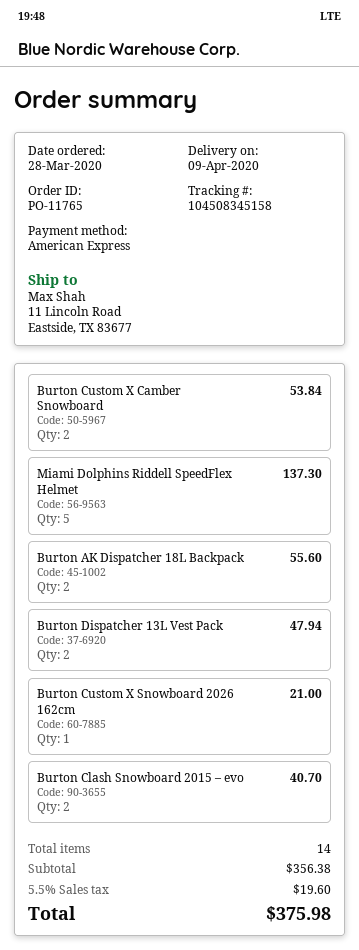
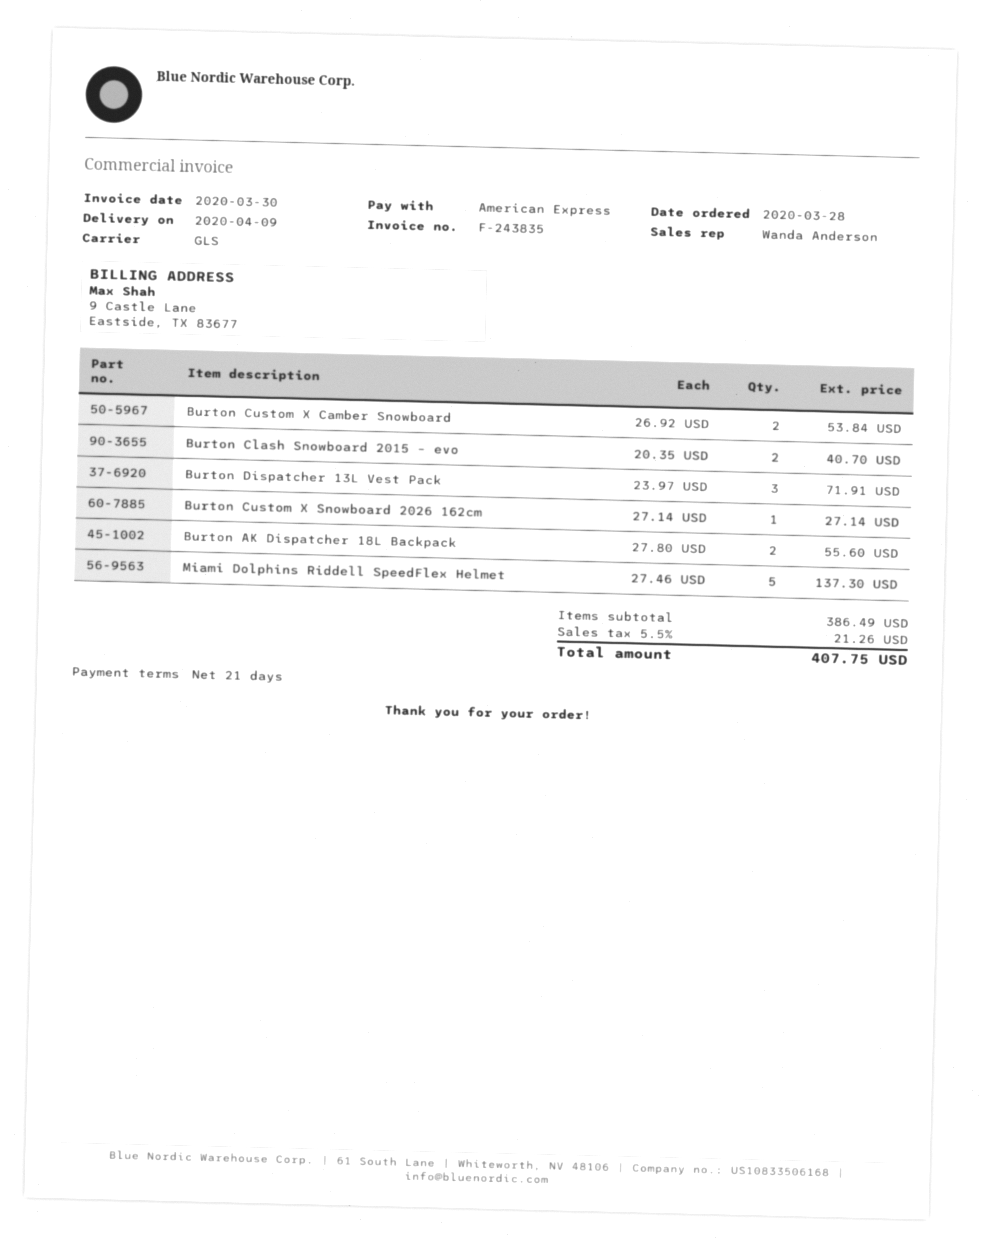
Burton Dispatcher 13L Vest Pack: 2 for 47.94 -> 3 for 71.91
Burton Custom X Snowboard 2026 162cm: 1 for 21.00 -> 1 for 27.14
subtotal: 356.38 -> 386.49
tax: 5.5% = 19.60 -> 5.5% = 21.26
total: 375.98 -> 407.75

